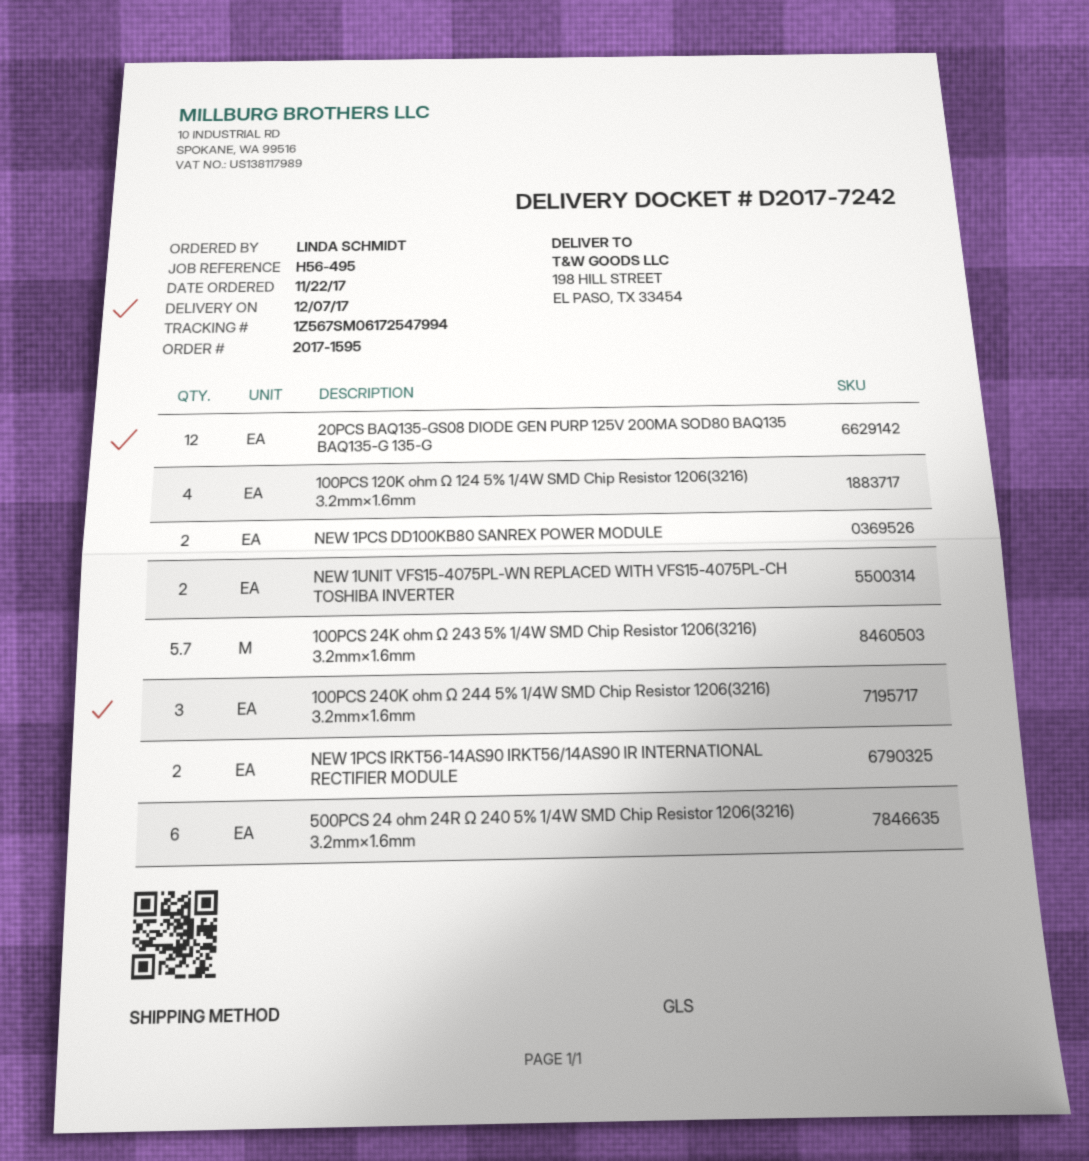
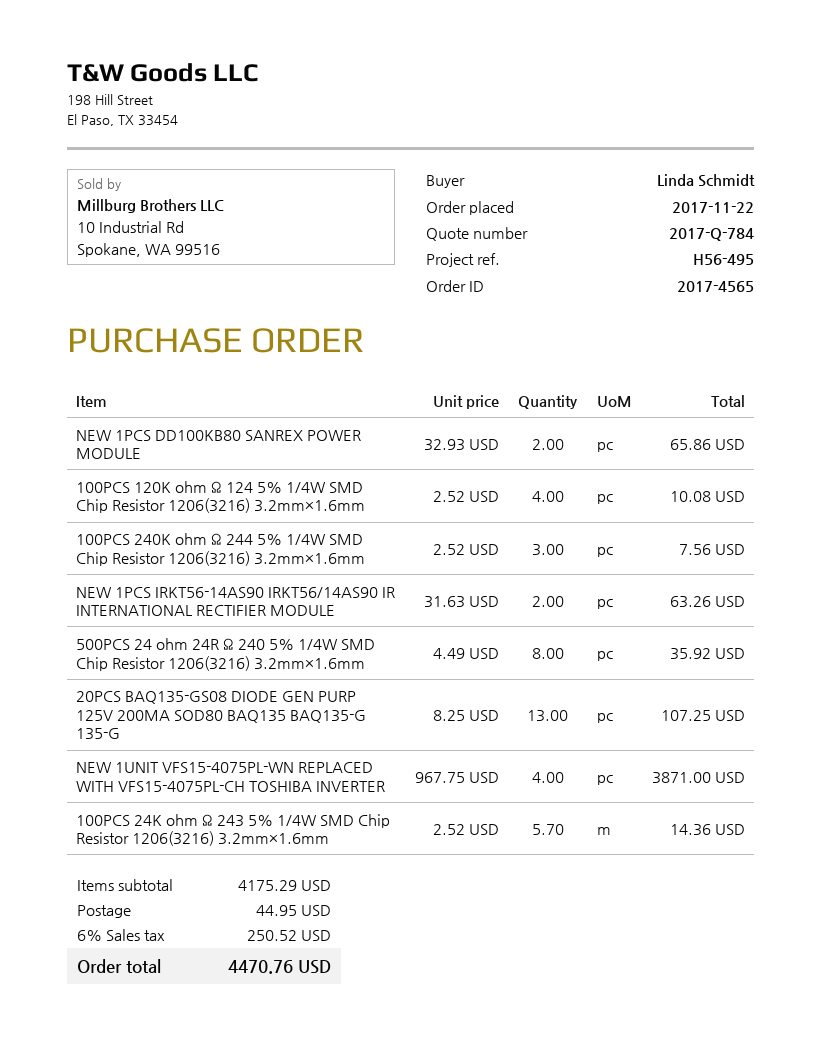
order number: 2017-1595 -> 2017-4565
20PCS BAQ135-GS08 DIODE GEN PURP 125V 200MA SOD80 BAQ135 BAQ135-G 135-G: 12 -> 13
NEW 1UNIT VFS15-4075PL-WN REPLACED WITH VFS15-4075PL-CH TOSHIBA INVERTER: 2 -> 4
500PCS 24 ohm 24R Ω 240 5% 1/4W SMD Chip Resistor 1206(3216) 3.2mm×1.6mm: 6 -> 8

